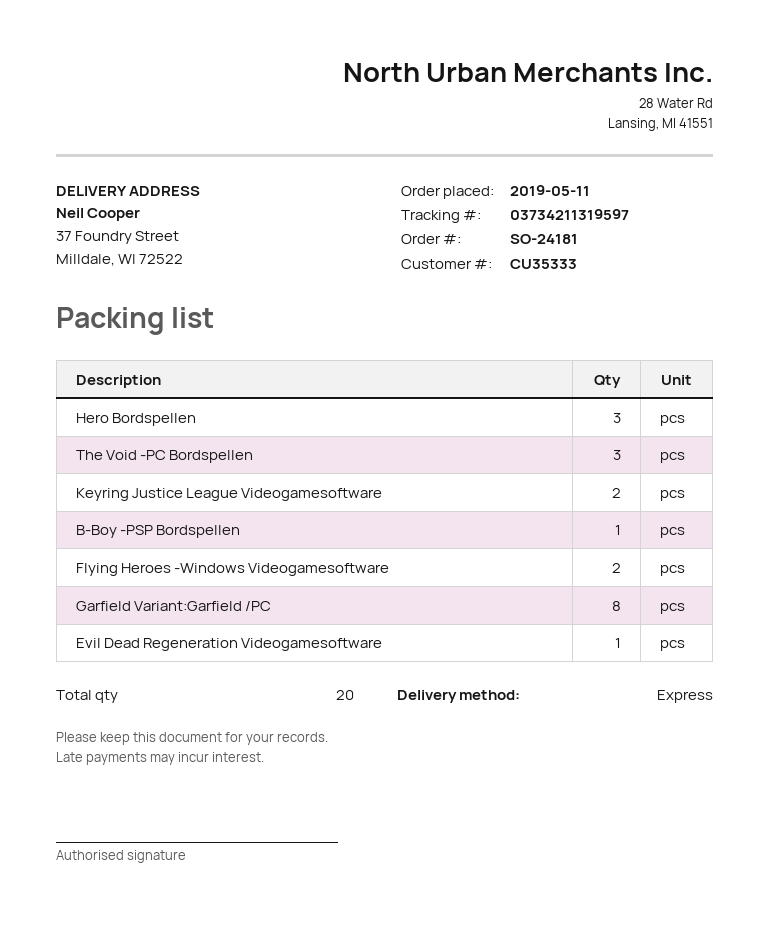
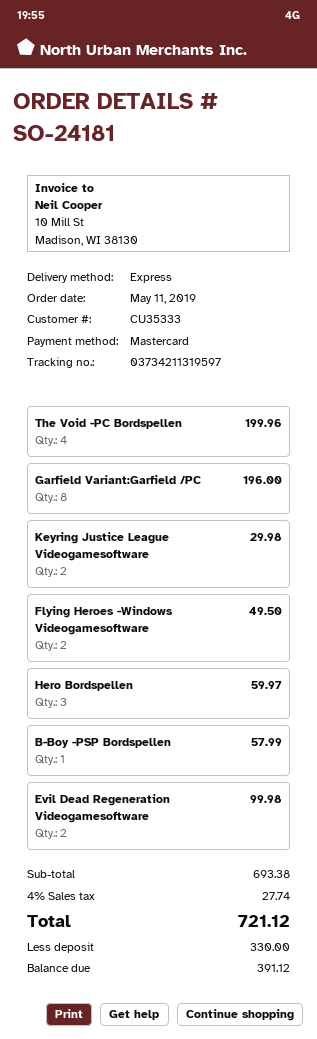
The Void -PC Bordspellen: 3 -> 4
Evil Dead Regeneration Videogamesoftware: 1 -> 2

